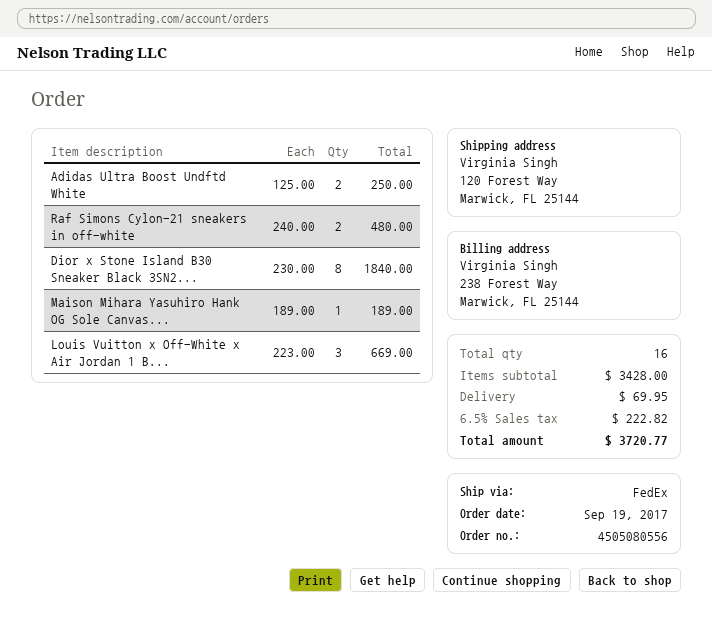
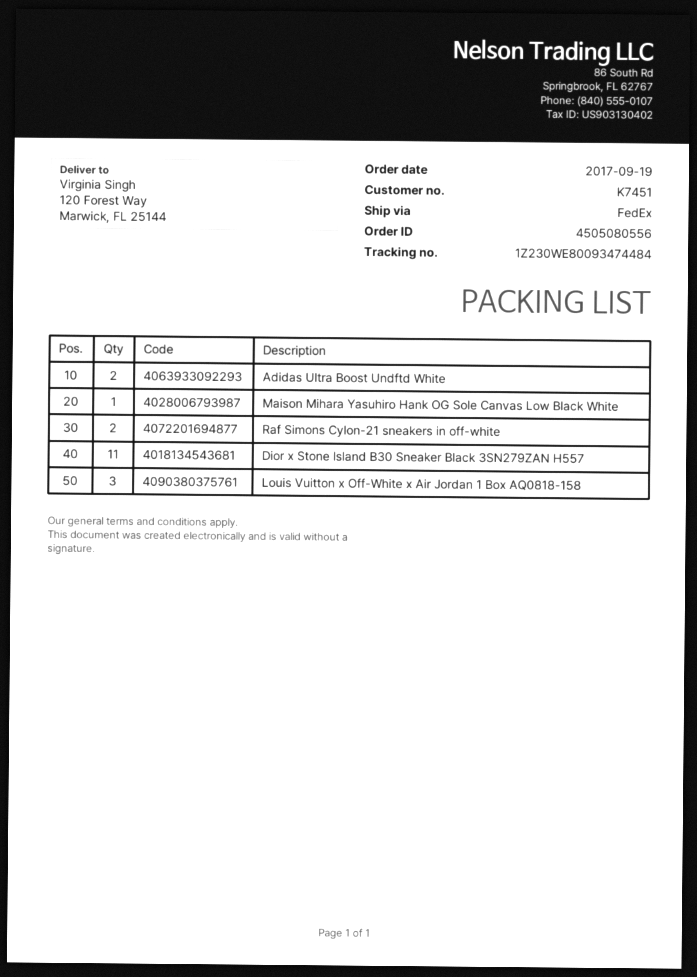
Dior x Stone Island B30 Sneaker Black 3SN2...: 8 -> 11

